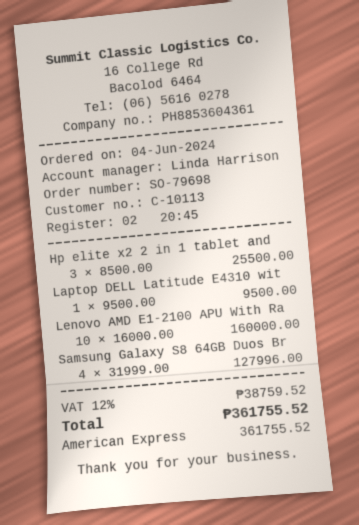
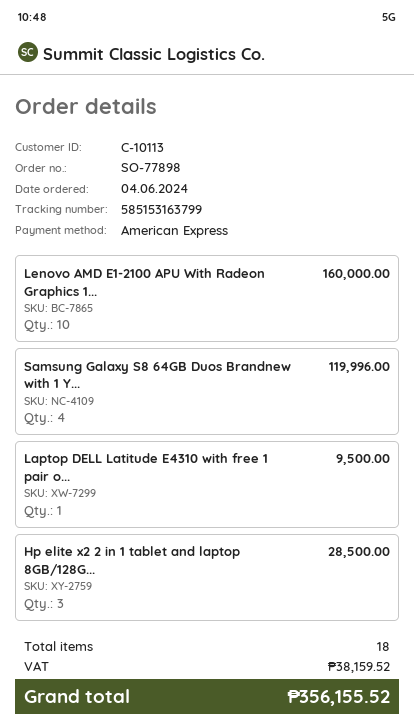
order number: SO-79698 -> SO-77898
Hp elite x2 2 in 1 tablet and: 3 for 25500.00 -> 3 for 28500.00
Samsung Galaxy S8 64GB Duos Br: 4 for 127996.00 -> 4 for 119996.00
tax: 38759.52 -> 38159.52
total: 361755.52 -> 356155.52

